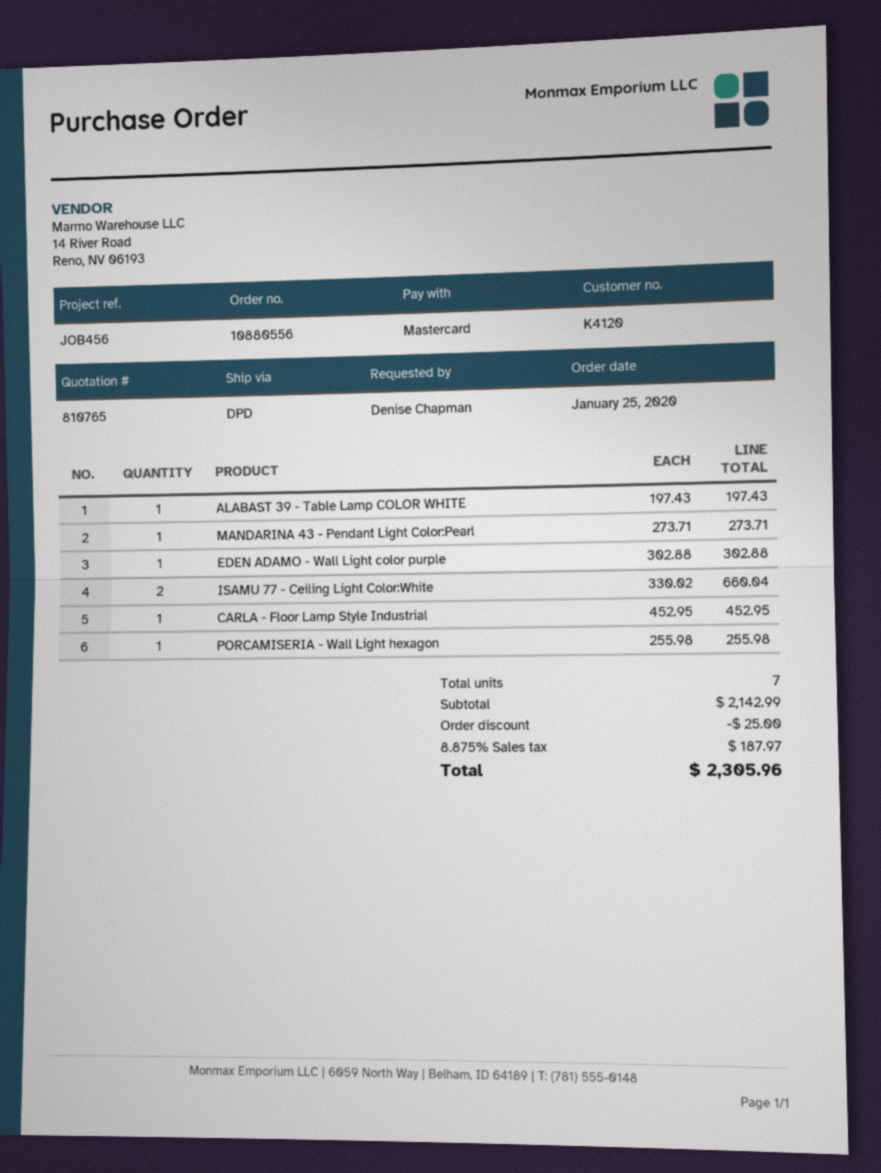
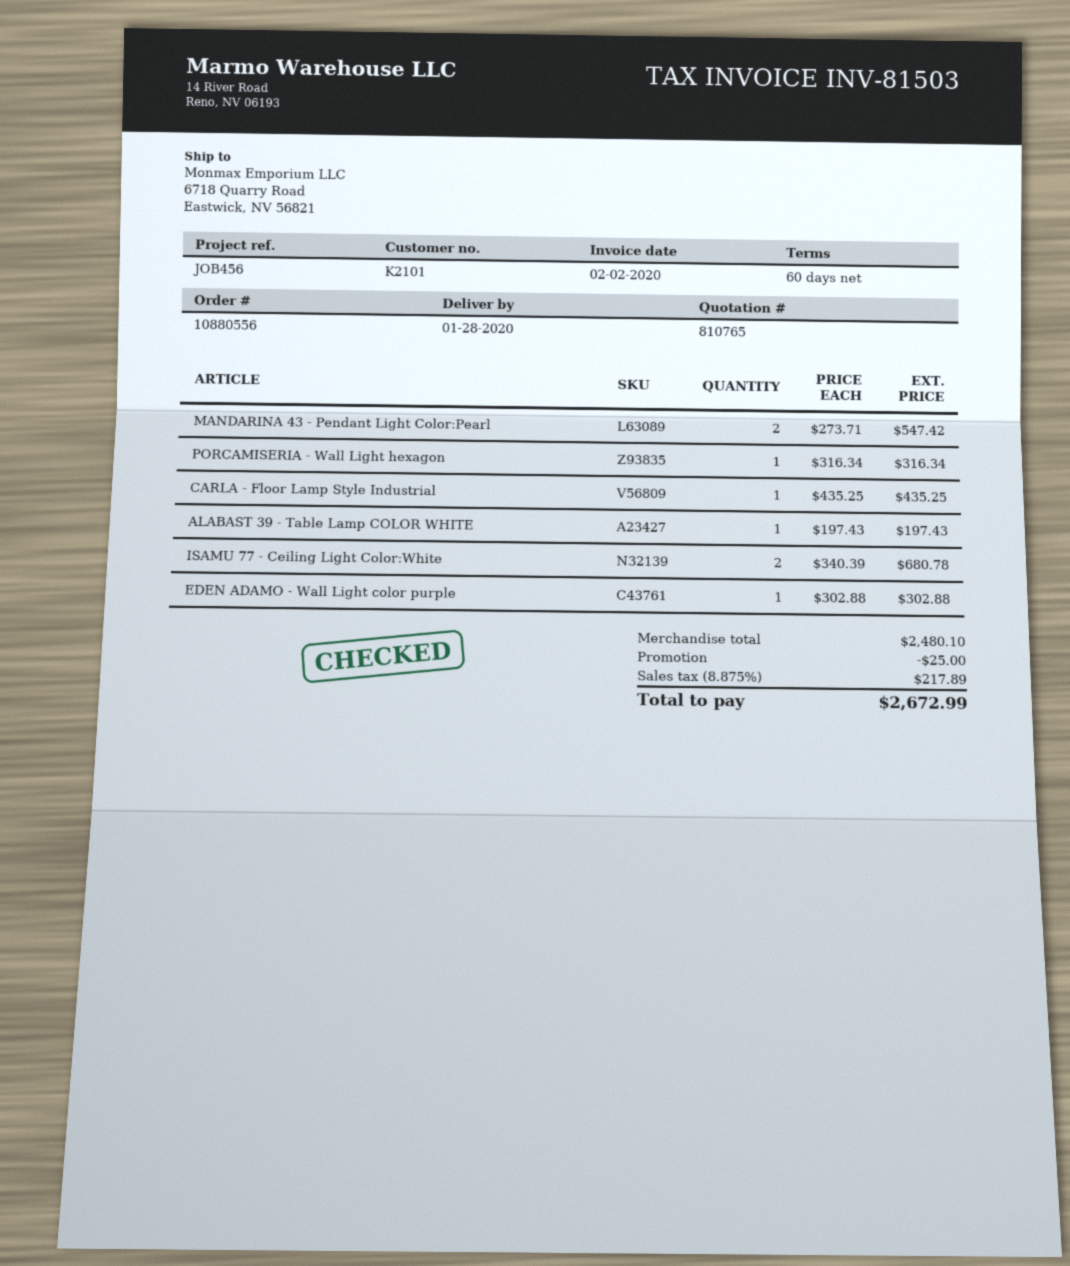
customer number: K4120 -> K2101
MANDARINA 43 - Pendant Light Color:Pearl: 1 x 273.71 = 273.71 -> 2 x 273.71 = 547.42
ISAMU 77 - Ceiling Light Color:White: 2 x 330.02 = 660.04 -> 2 x 340.39 = 680.78
CARLA - Floor Lamp Style Industrial: 1 x 452.95 = 452.95 -> 1 x 435.25 = 435.25
PORCAMISERIA - Wall Light hexagon: 1 x 255.98 = 255.98 -> 1 x 316.34 = 316.34
subtotal: 2142.99 -> 2480.10
tax: 8.875% = 187.97 -> 8.875% = 217.89
total: 2305.96 -> 2672.99

